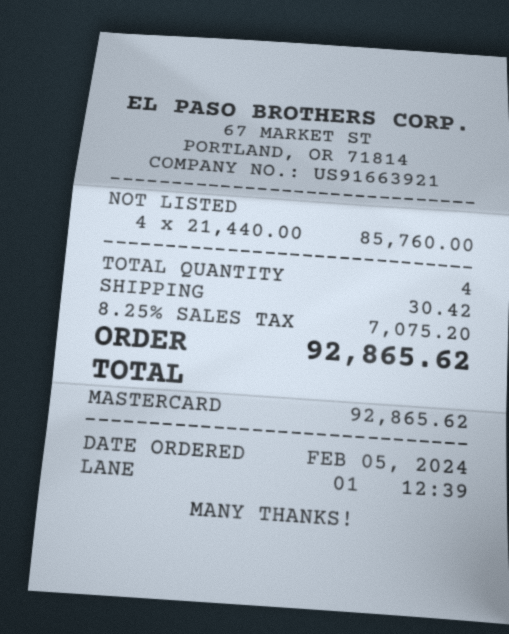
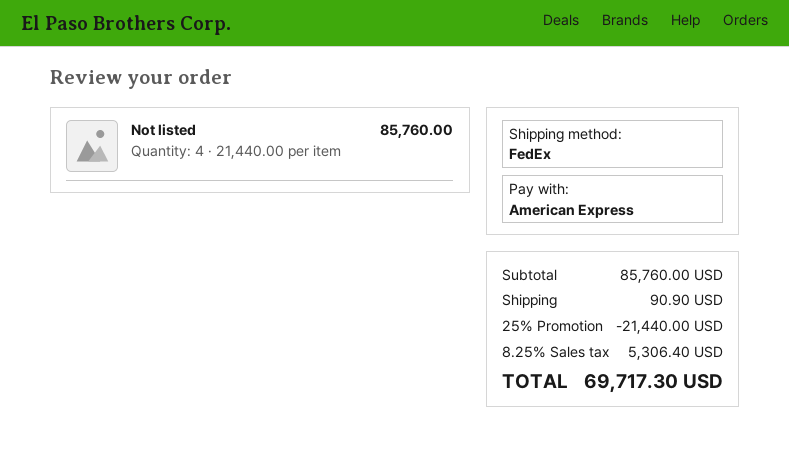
payment method: Mastercard -> American Express
discount: none -> 25% = 21440.00
shipping: 30.42 -> 90.90
tax: 8.25% = 7075.20 -> 8.25% = 5306.40
total: 92865.62 -> 69717.30

